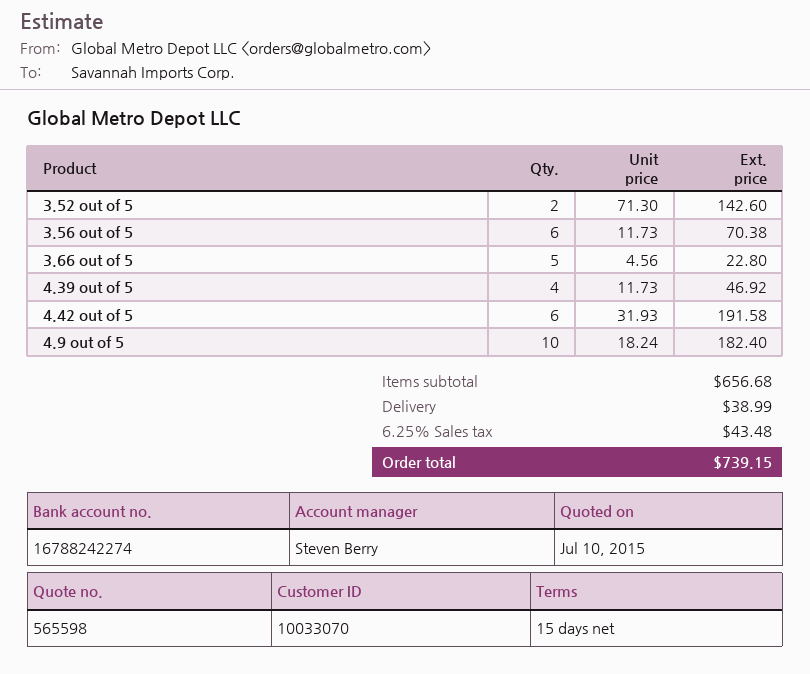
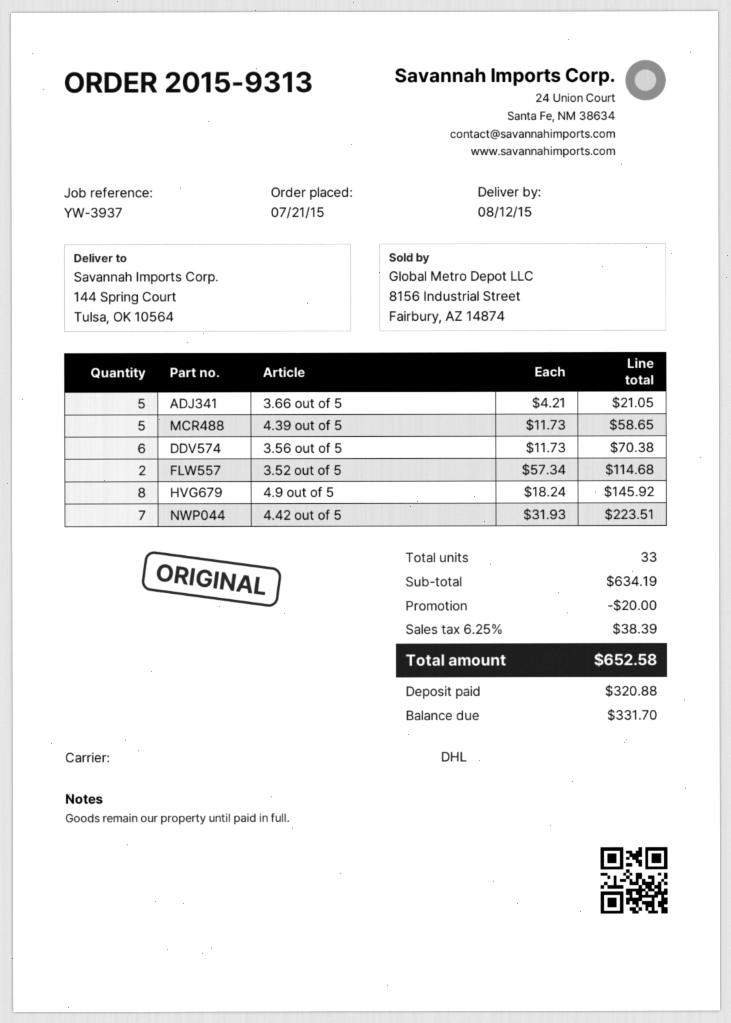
3.52 out of 5: 2 x 71.30 = 142.60 -> 2 x 57.34 = 114.68
3.66 out of 5: 5 x 4.56 = 22.80 -> 5 x 4.21 = 21.05
4.39 out of 5: 4 x 11.73 = 46.92 -> 5 x 11.73 = 58.65
4.42 out of 5: 6 x 31.93 = 191.58 -> 7 x 31.93 = 223.51
4.9 out of 5: 10 x 18.24 = 182.40 -> 8 x 18.24 = 145.92
subtotal: 656.68 -> 634.19
discount: none -> 20.00
shipping: 38.99 -> none
tax: 6.25% = 43.48 -> 6.25% = 38.39
total: 739.15 -> 652.58

